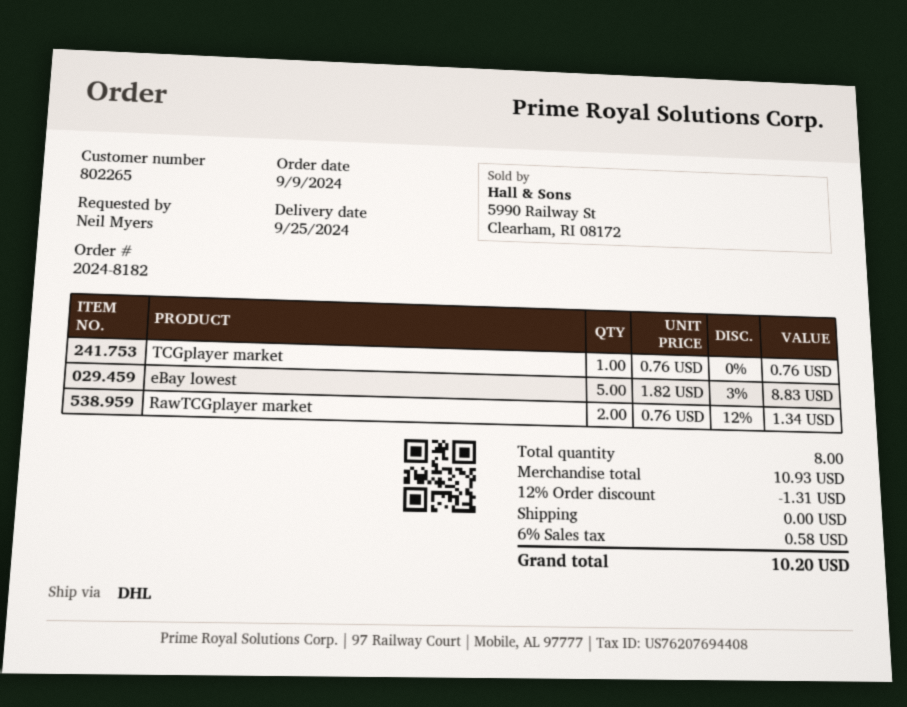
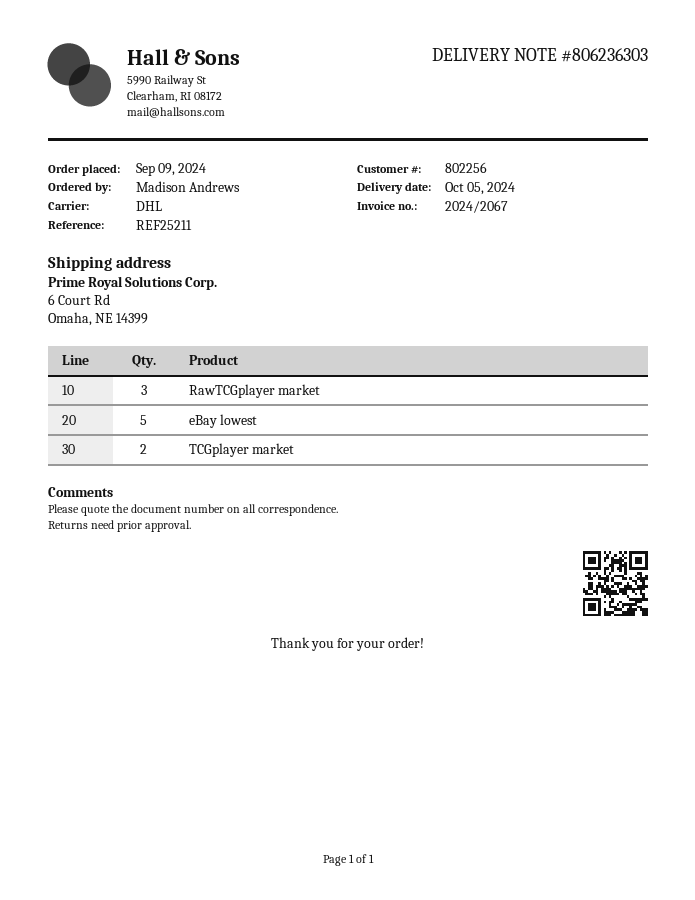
delivery date: 2024-09-25 -> 2024-10-05
customer number: 802265 -> 802256
ordered by: Neil Myers -> Madison Andrews
TCGplayer market: 1 -> 2
RawTCGplayer market: 2 -> 3

